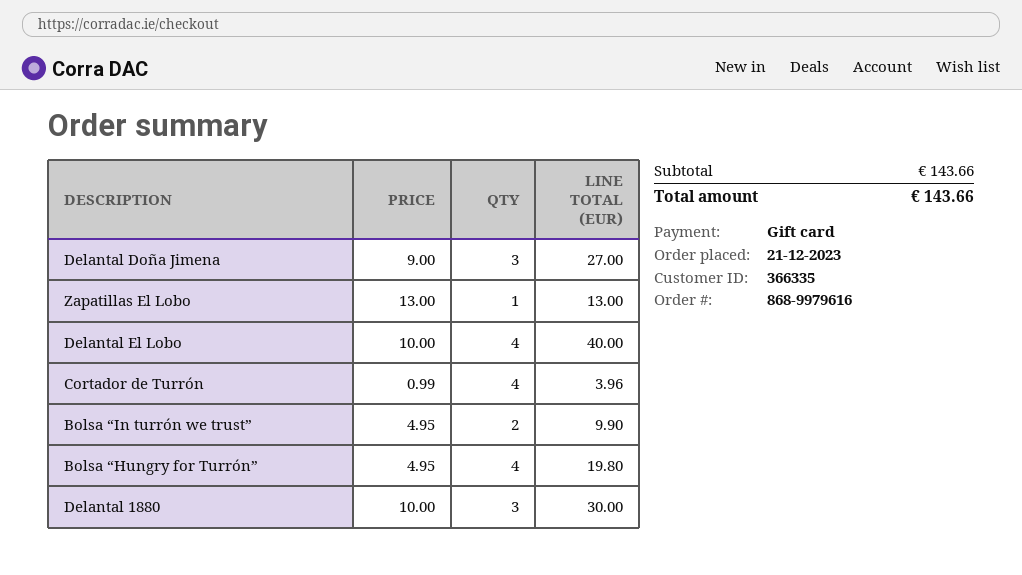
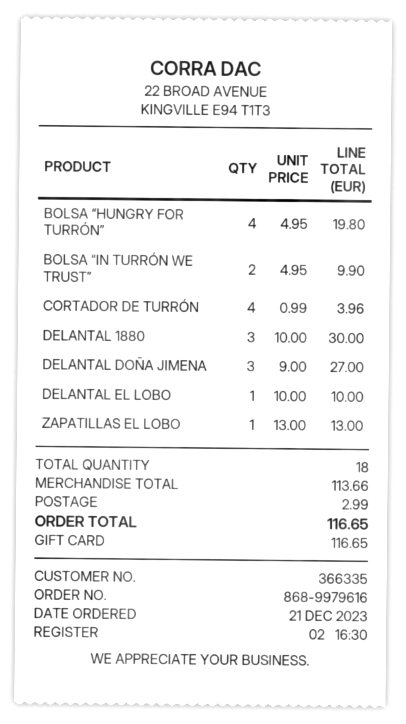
Delantal El Lobo: 4 x 10.00 = 40.00 -> 1 x 10.00 = 10.00
subtotal: 143.66 -> 113.66
shipping: none -> 2.99
total: 143.66 -> 116.65

